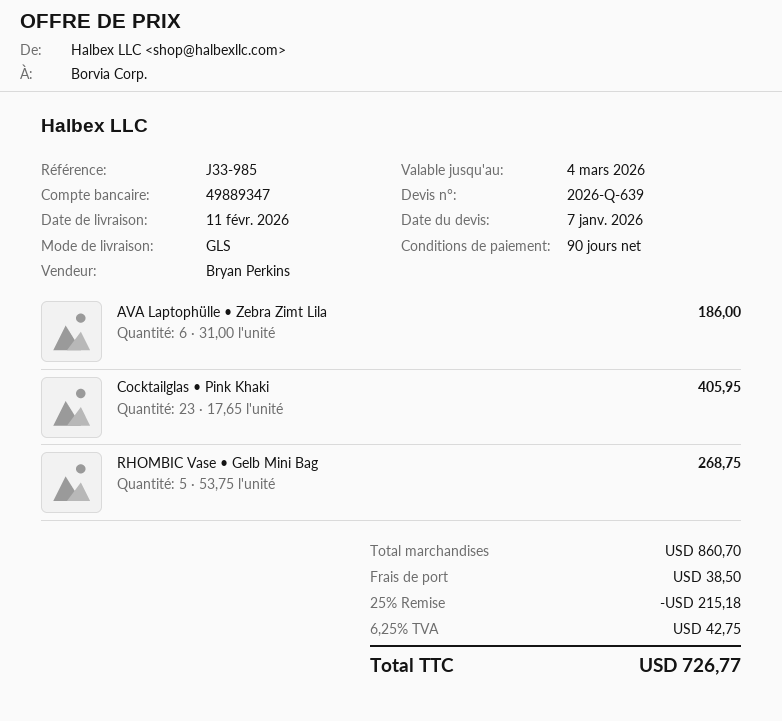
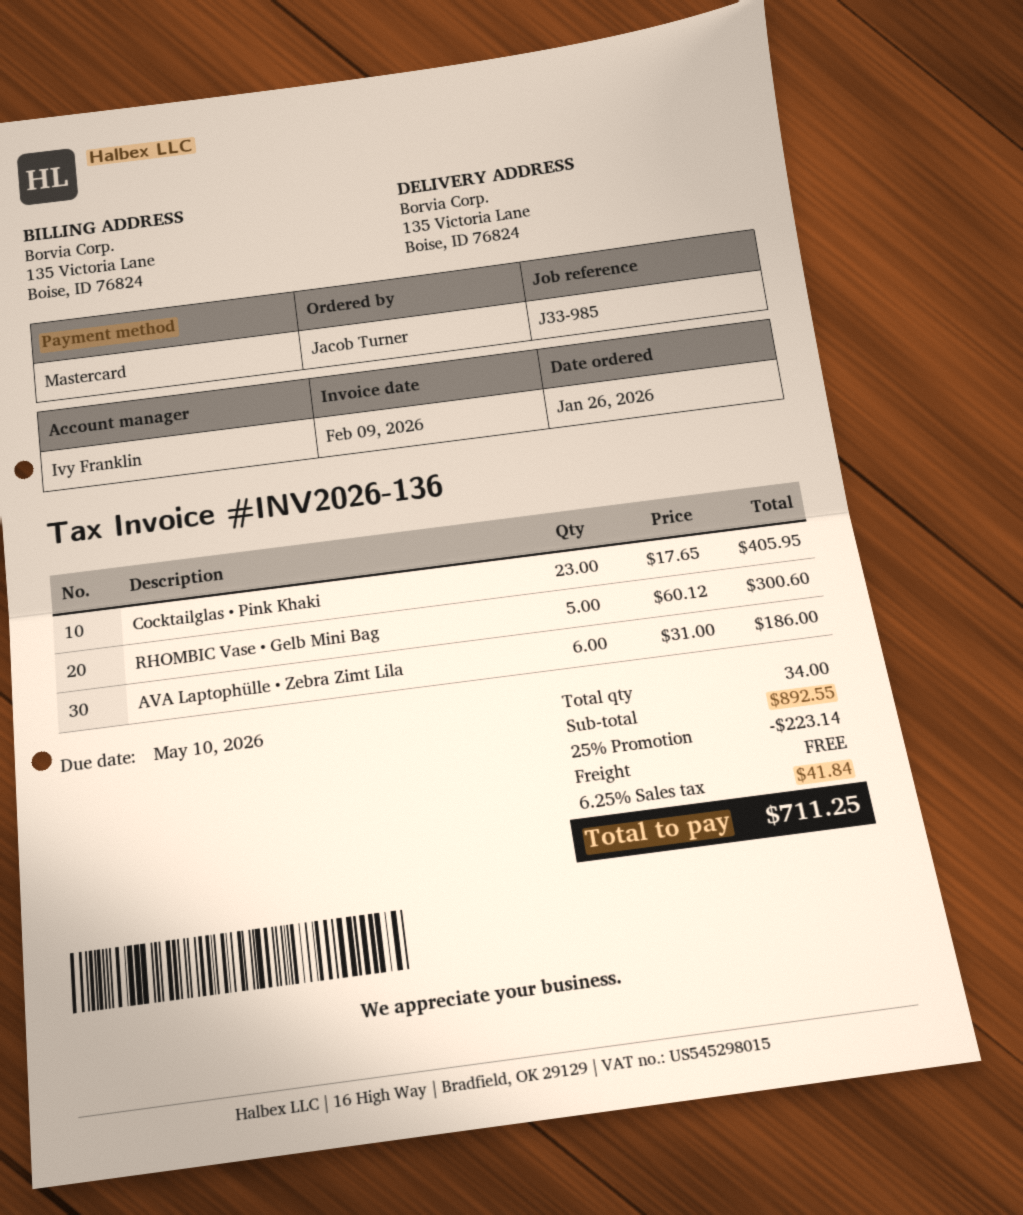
sales rep: Bryan Perkins -> Ivy Franklin
RHOMBIC Vase • Gelb Mini Bag: 5 x 53.75 = 268.75 -> 5 x 60.12 = 300.60
subtotal: 860.70 -> 892.55
discount: 25% = 215.18 -> 25% = 223.14
shipping: 38.50 -> 0.00
tax: 6.25% = 42.75 -> 6.25% = 41.84
total: 726.77 -> 711.25

